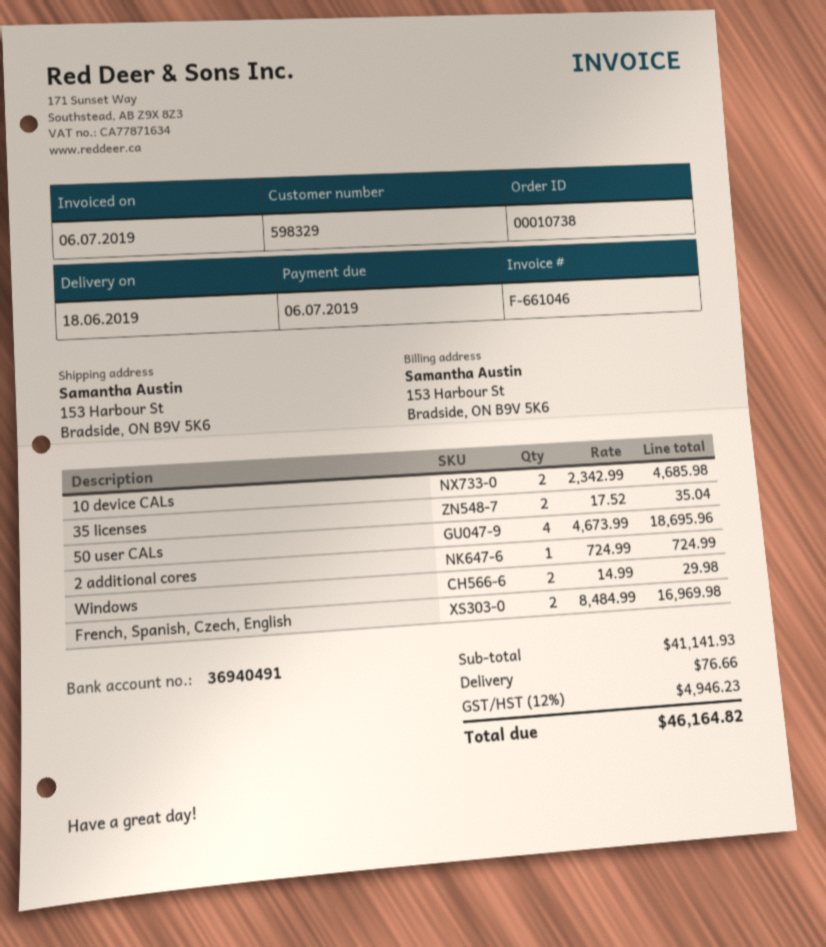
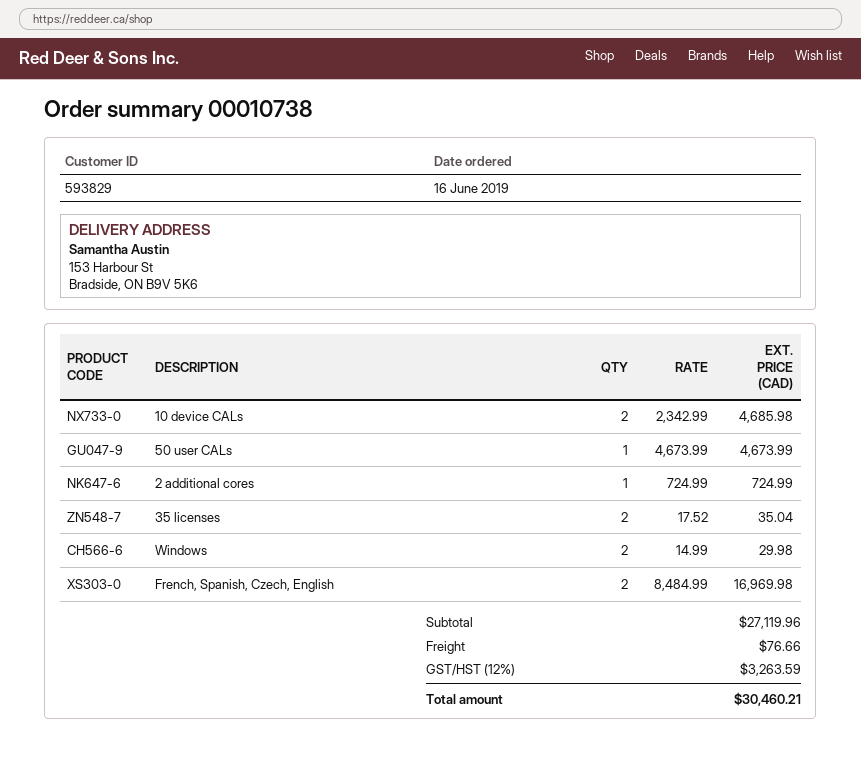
customer number: 598329 -> 593829
50 user CALs: 4 x 4673.99 = 18695.96 -> 1 x 4673.99 = 4673.99
subtotal: 41141.93 -> 27119.96
tax: 12% = 4946.23 -> 12% = 3263.59
total: 46164.82 -> 30460.21

